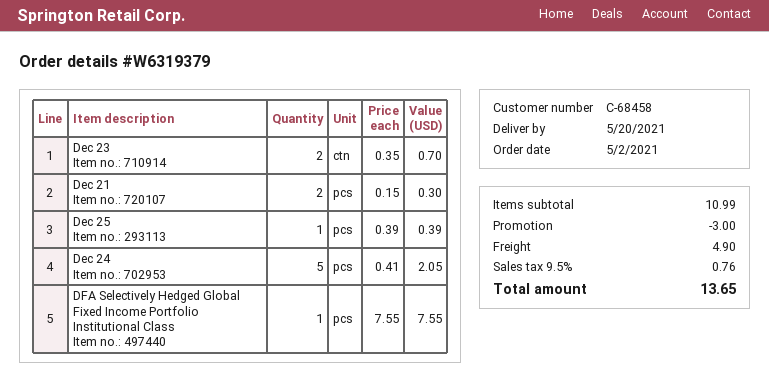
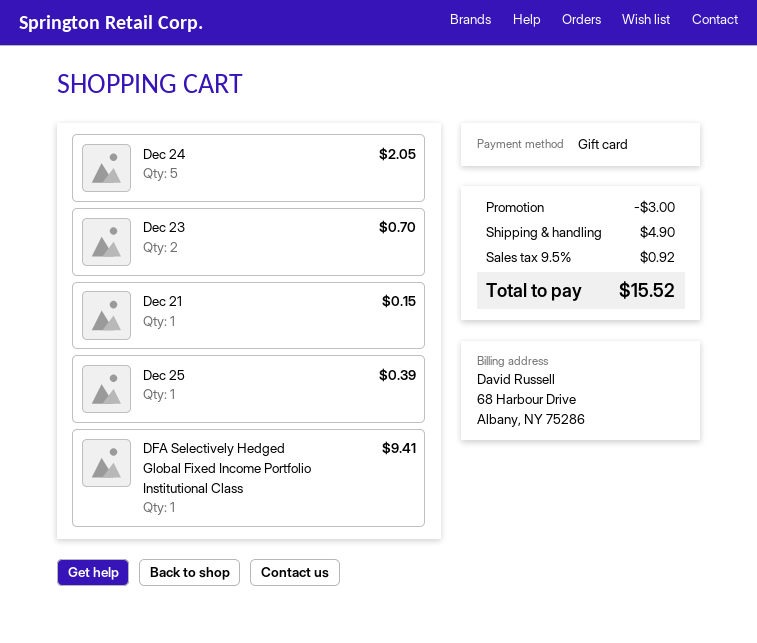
Dec 21: 2 for 0.30 -> 1 for 0.15
DFA Selectively Hedged Global Fixed Income Portfolio Institutional Class: 1 for 7.55 -> 1 for 9.41
tax: 9.5% = 0.76 -> 9.5% = 0.92
total: 13.65 -> 15.52

